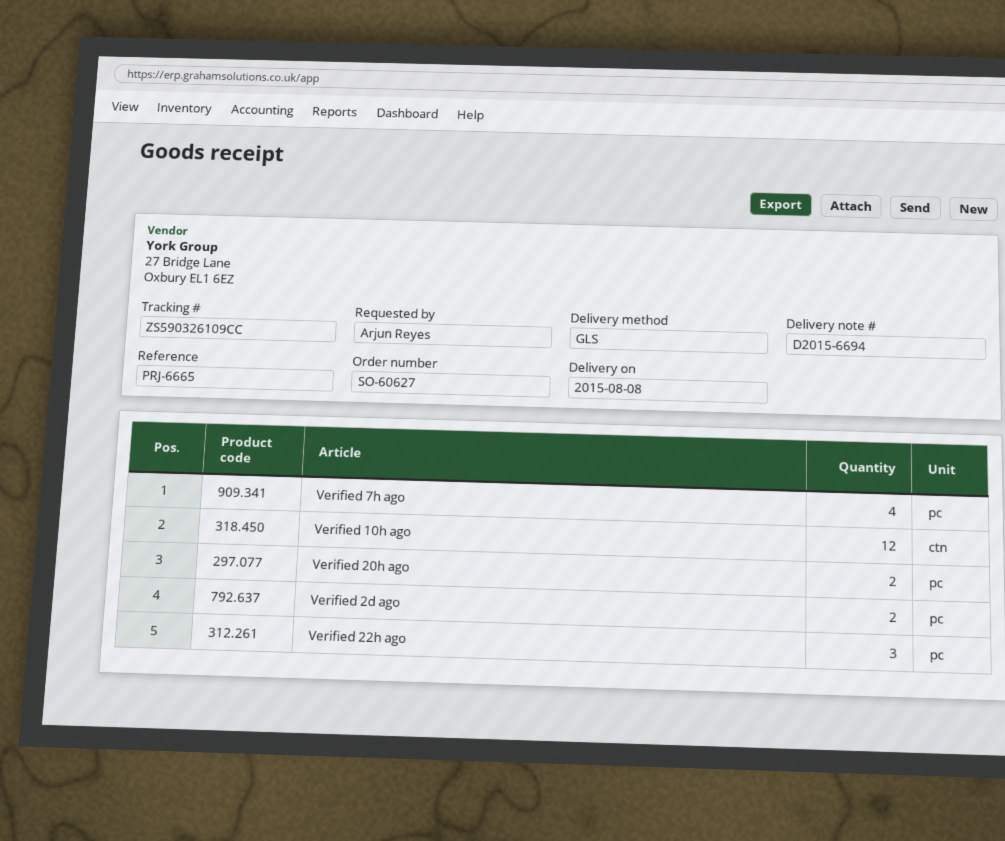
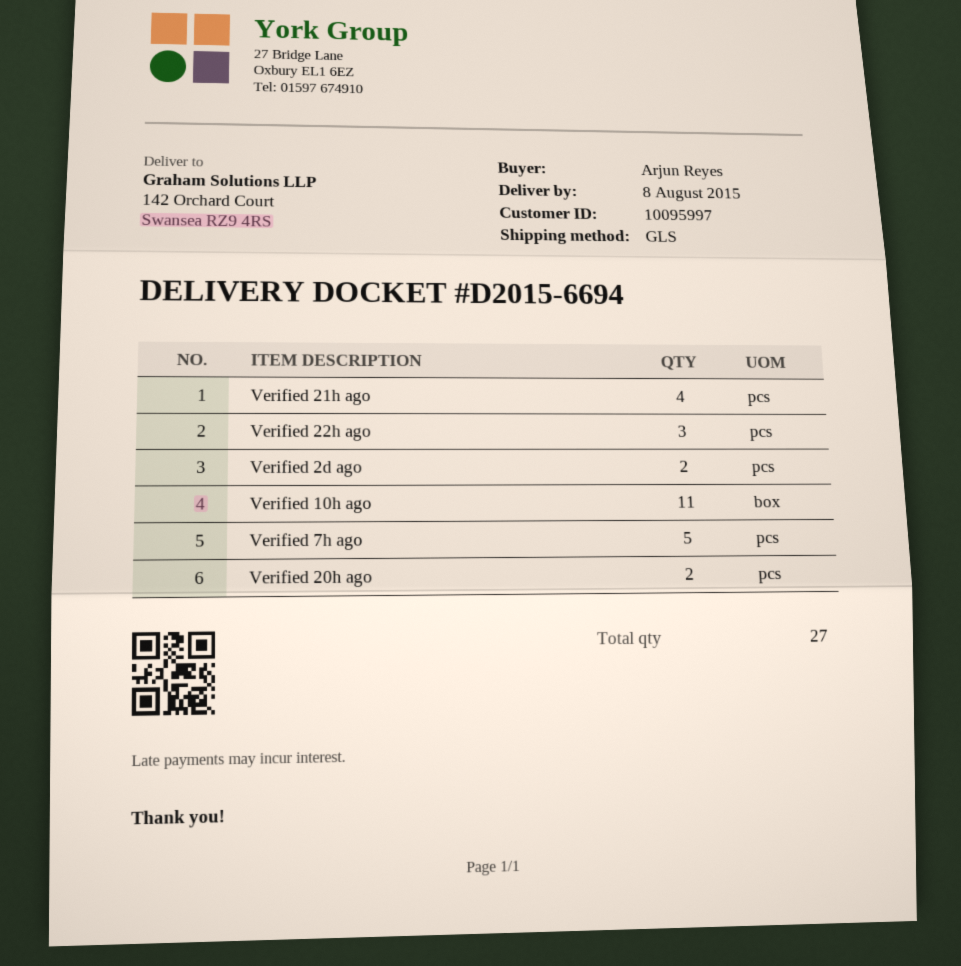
Verified 7h ago: 4 -> 5
Verified 10h ago: 12 -> 11
Verified 21h ago: none -> 4

